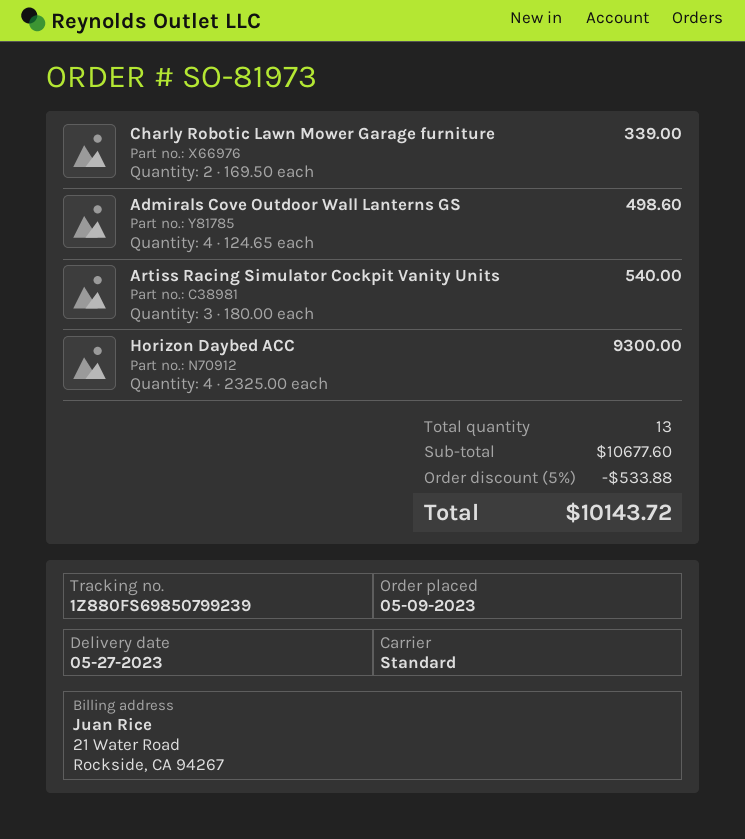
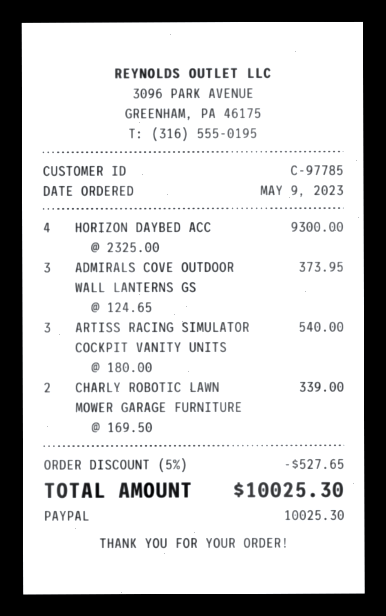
Admirals Cove Outdoor Wall Lanterns GS: 4 x 124.65 = 498.60 -> 3 x 124.65 = 373.95
discount: 5% = 533.88 -> 5% = 527.65
total: 10143.72 -> 10025.30

